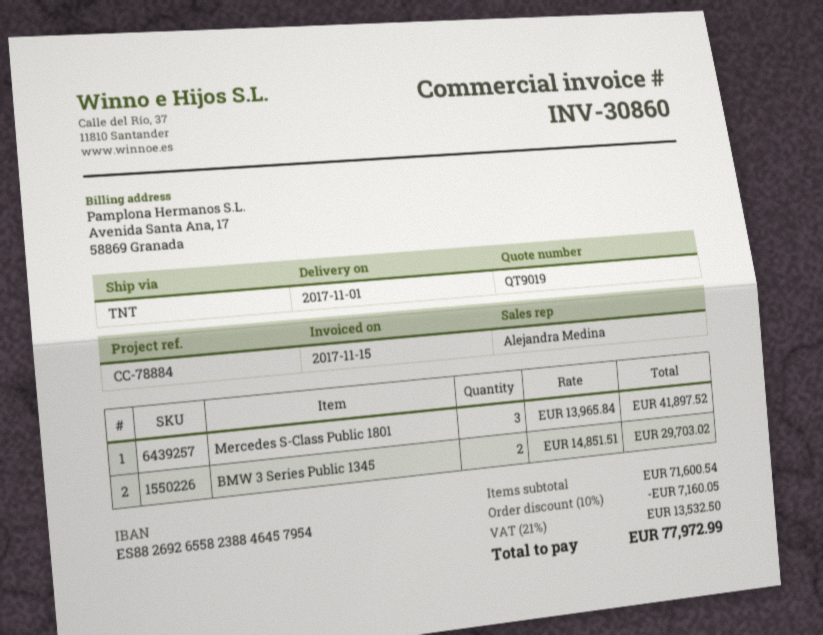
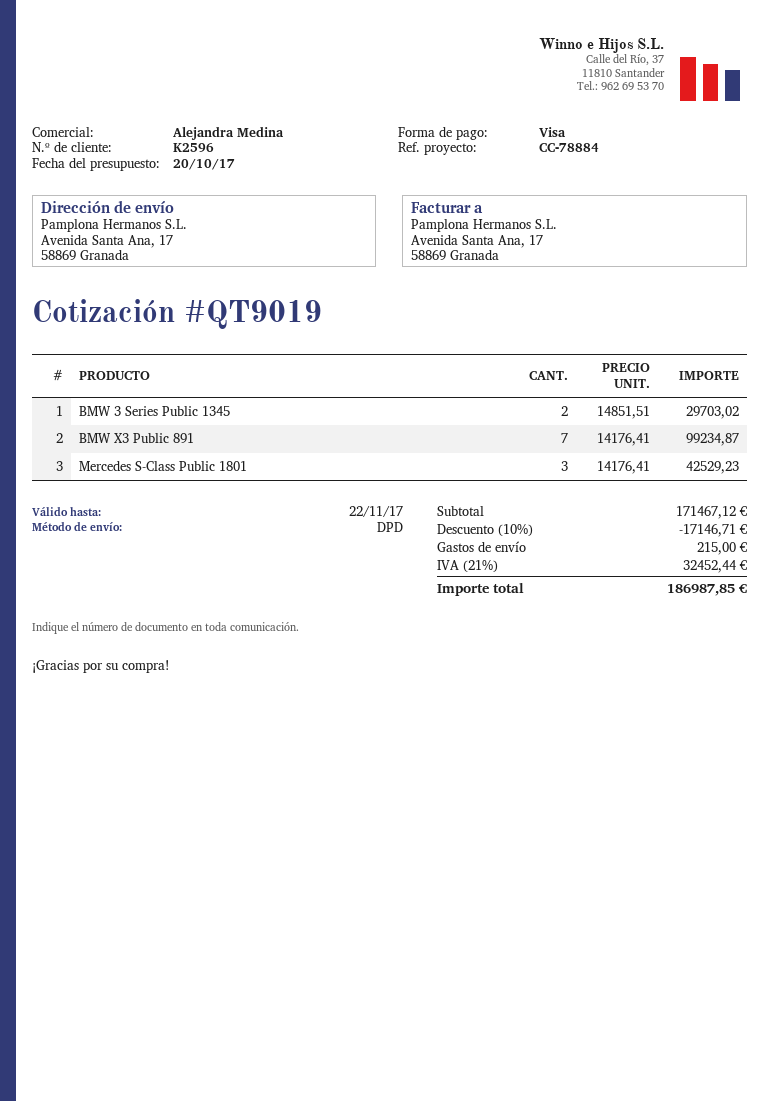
shipping method: TNT -> DPD
Mercedes S-Class Public 1801: 3 x 13965.84 = 41897.52 -> 3 x 14176.41 = 42529.23
BMW X3 Public 891: none -> 7 x 14176.41 = 99234.87
subtotal: 71600.54 -> 171467.12
discount: 10% = 7160.05 -> 10% = 17146.71
shipping: none -> 215.00
tax: 21% = 13532.50 -> 21% = 32452.44
total: 77972.99 -> 186987.85

